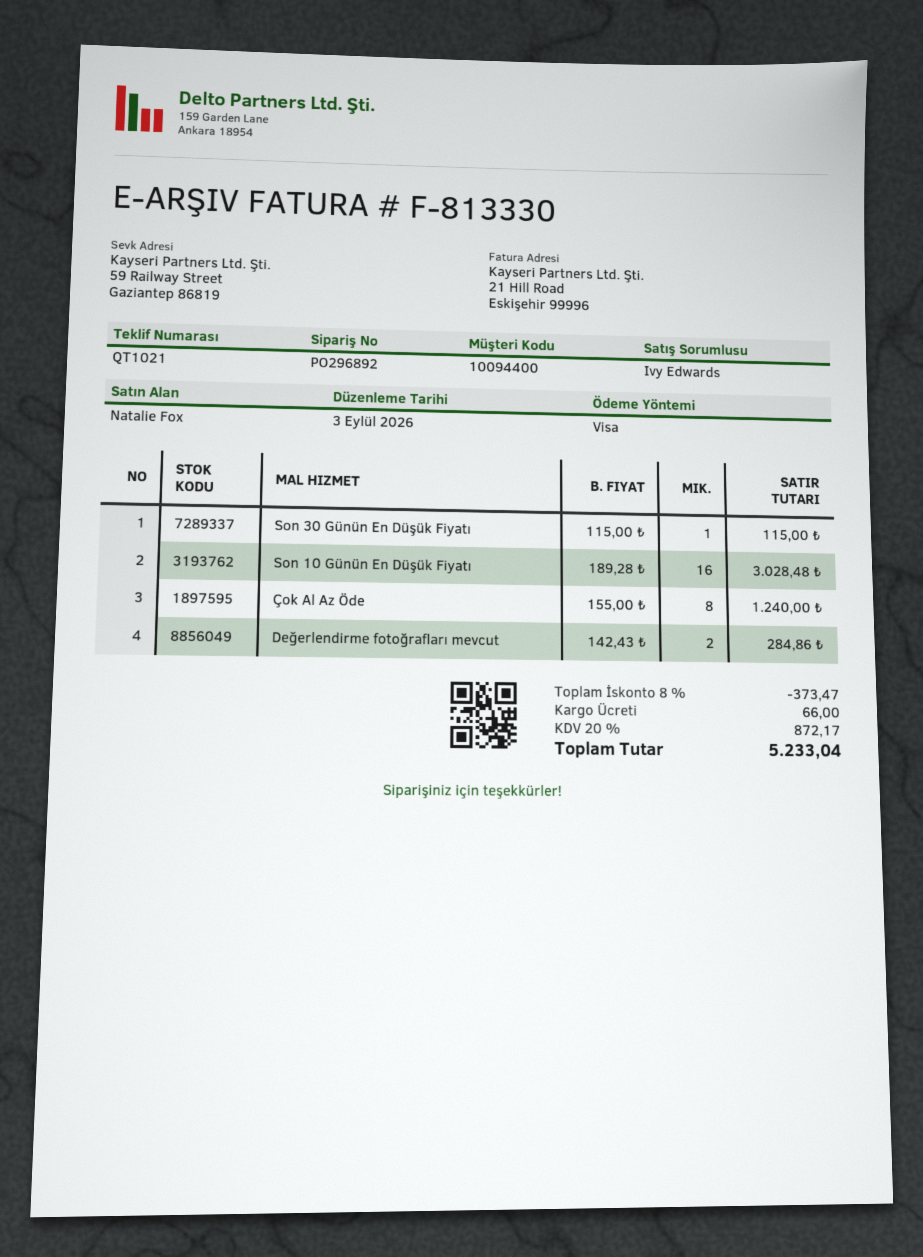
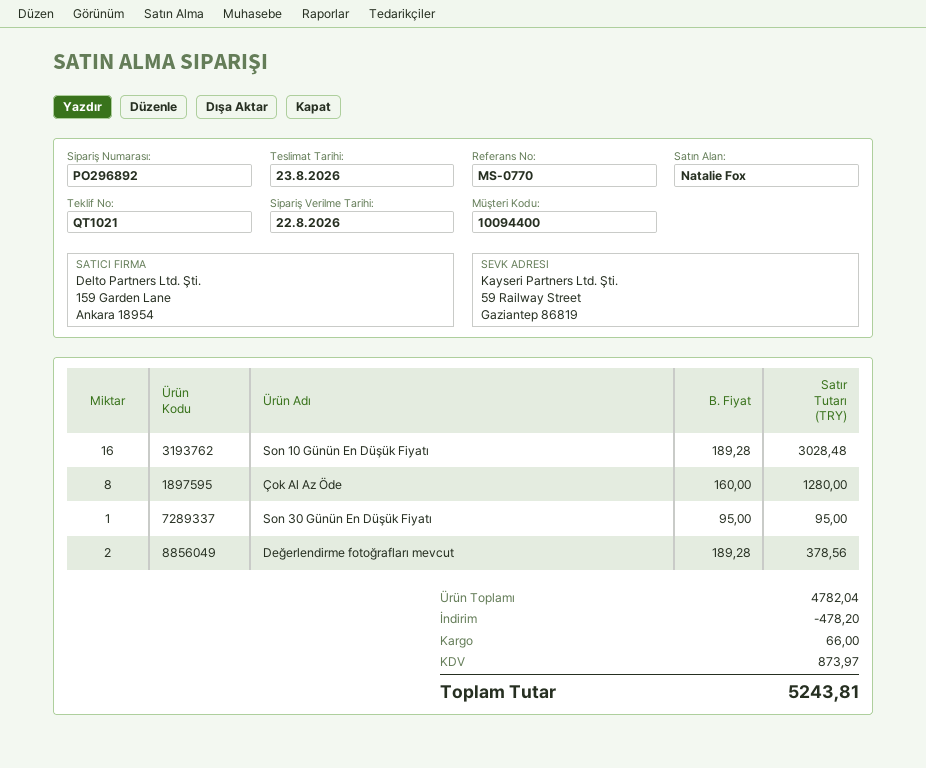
Son 30 Günün En Düşük Fiyatı: 1 x 115.00 = 115.00 -> 1 x 95.00 = 95.00
Çok Al Az Öde: 8 x 155.00 = 1240.00 -> 8 x 160.00 = 1280.00
Değerlendirme fotoğrafları mevcut: 2 x 142.43 = 284.86 -> 2 x 189.28 = 378.56
discount: 373.47 -> 478.20
tax: 872.17 -> 873.97
total: 5233.04 -> 5243.81

